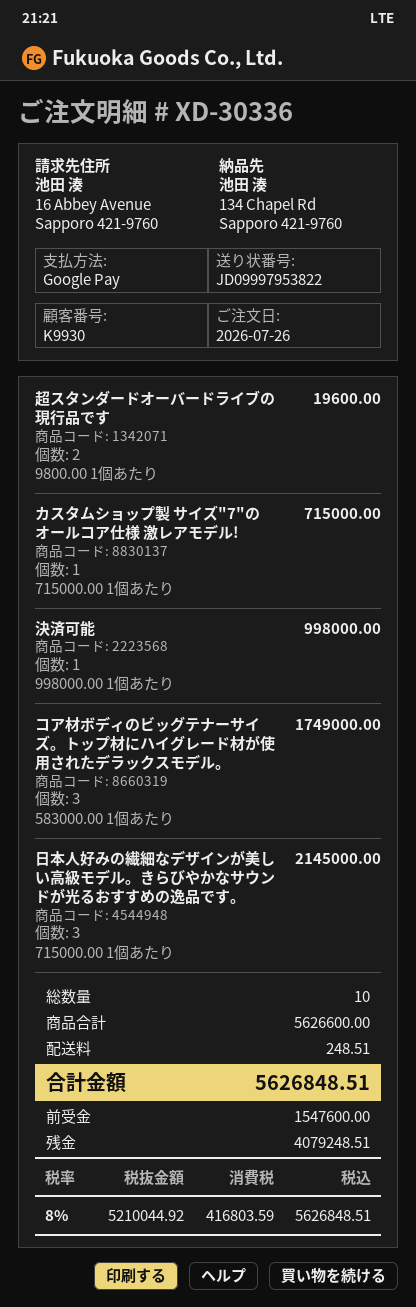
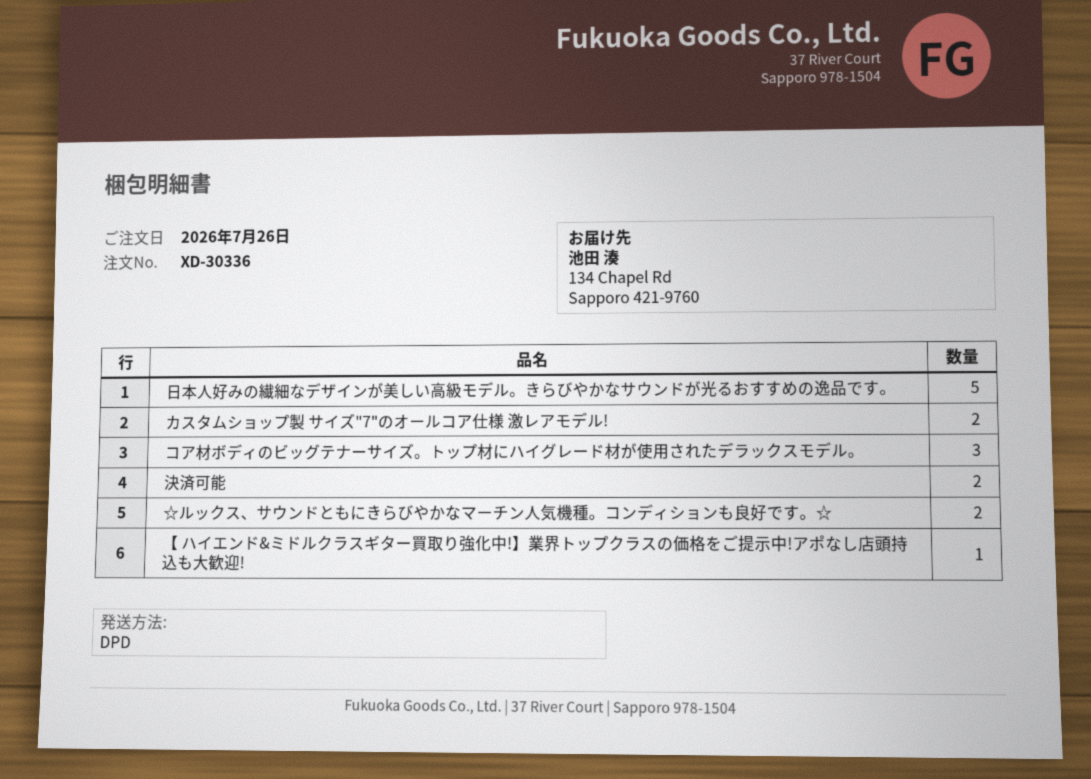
超スタンダードオーバードライブの現行品です: 2 -> none
カスタムショップ製 サイズ"7"のオールコア仕様 激レアモデル!: 1 -> 2
決済可能: 1 -> 2
日本人好みの繊細なデザインが美しい高級モデル。きらびやかなサウンドが光るおすすめの逸品です。: 3 -> 5
☆ルックス、サウンドともにきらびやかなマーチン人気機種。コンディションも良好です。☆: none -> 2
【 ハイエンド&ミドルクラスギター買取り強化中!】業界トップクラスの価格をご提示中!アポなし店頭持込も大歓迎!: none -> 1

